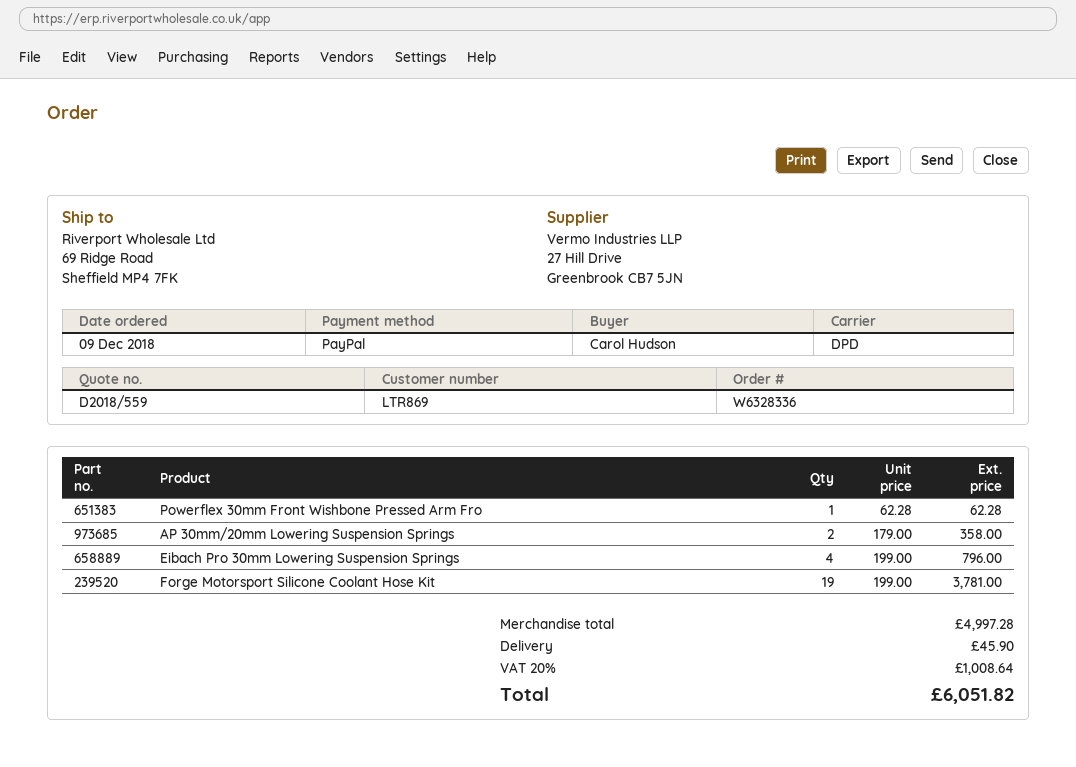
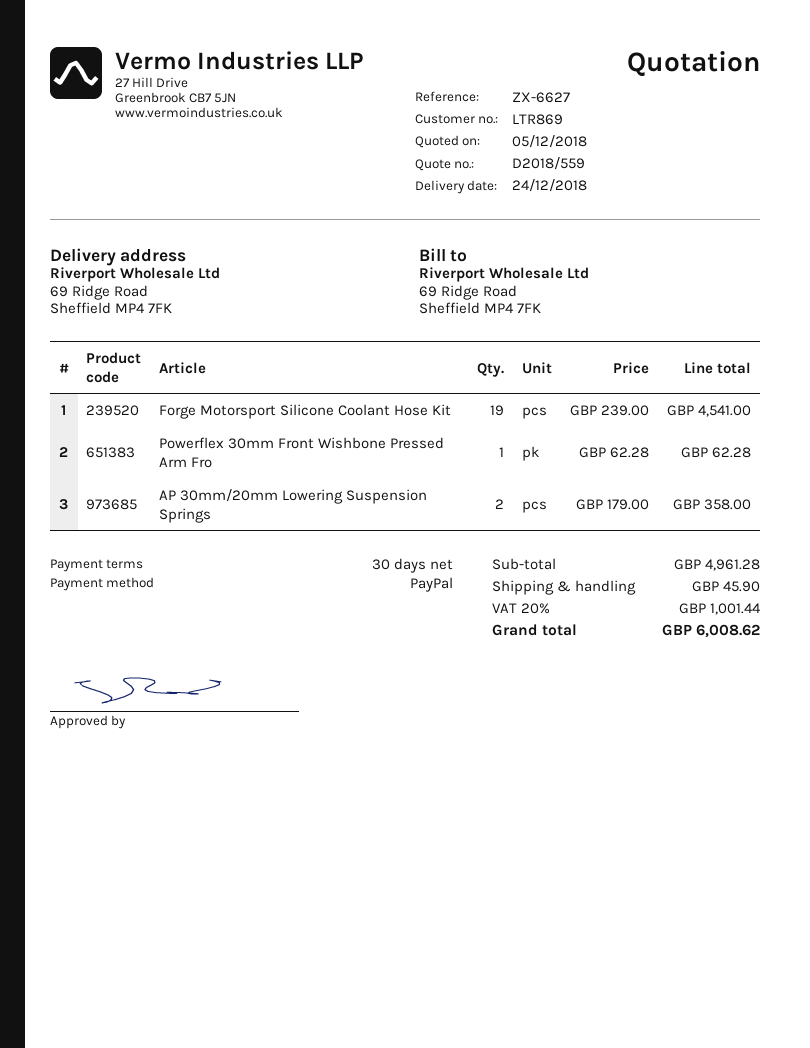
Eibach Pro 30mm Lowering Suspension Springs: 4 x 199.00 = 796.00 -> none
Forge Motorsport Silicone Coolant Hose Kit: 19 x 199.00 = 3781.00 -> 19 x 239.00 = 4541.00
subtotal: 4997.28 -> 4961.28
tax: 20% = 1008.64 -> 20% = 1001.44
total: 6051.82 -> 6008.62

